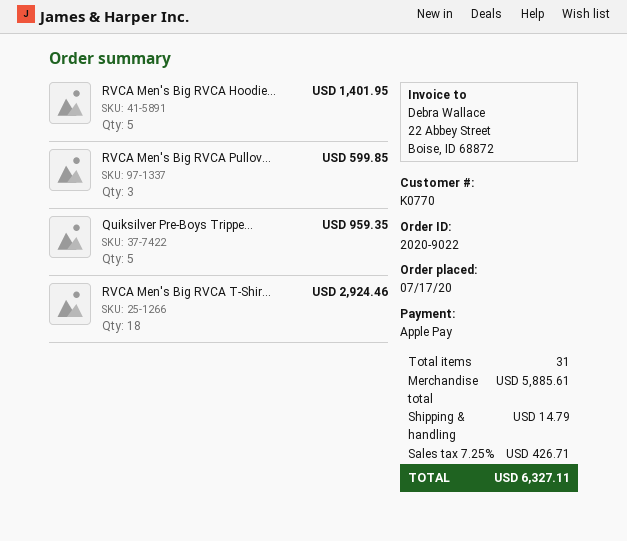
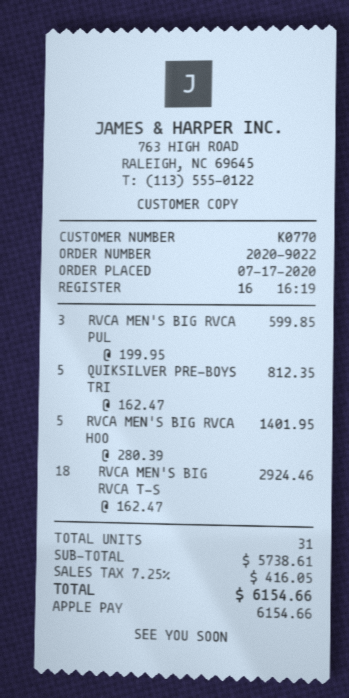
Quiksilver Pre-Boys Trippe...: 5 for 959.35 -> 5 for 812.35
subtotal: 5885.61 -> 5738.61
shipping: 14.79 -> none
tax: 7.25% = 426.71 -> 7.25% = 416.05
total: 6327.11 -> 6154.66

